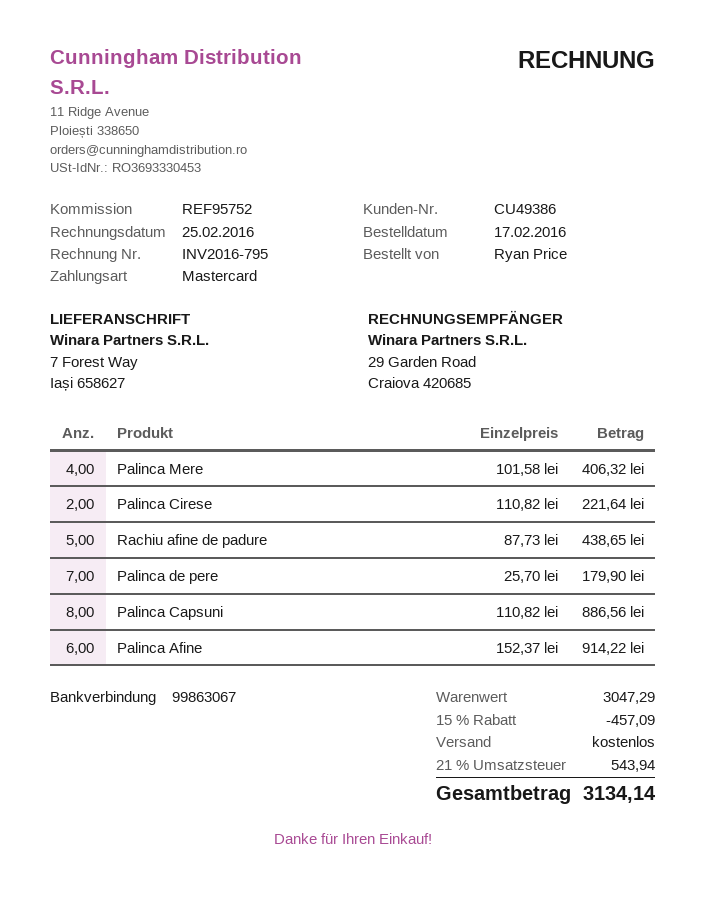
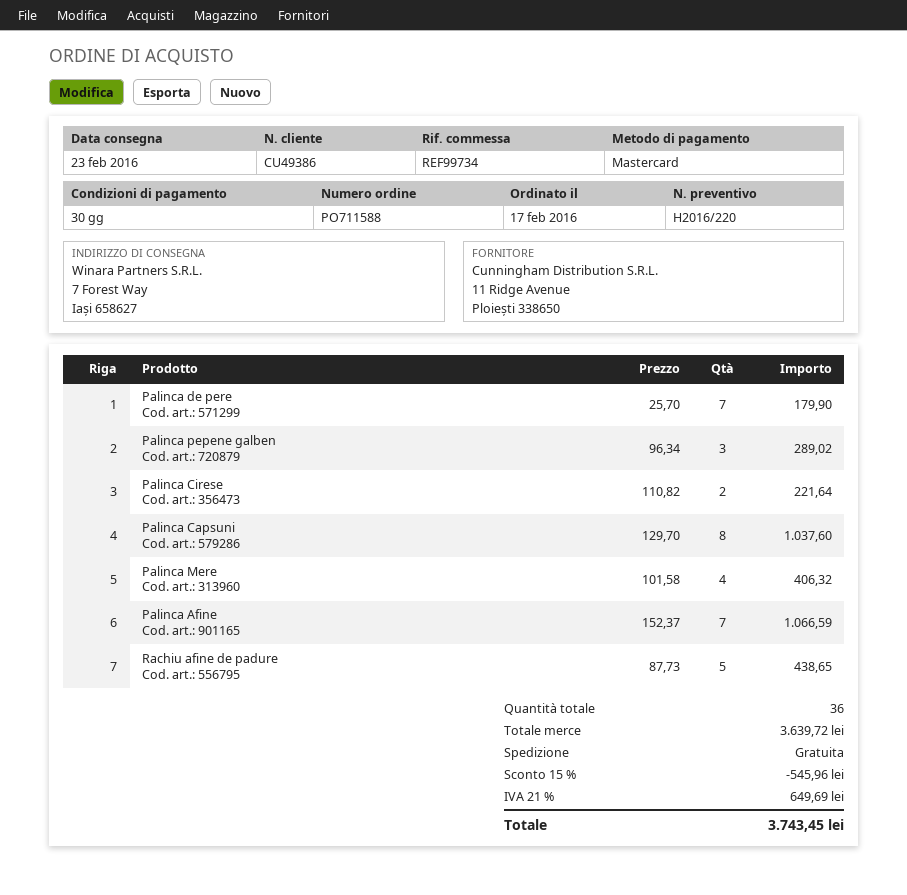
reference: REF95752 -> REF99734
Palinca Capsuni: 8 x 110.82 = 886.56 -> 8 x 129.70 = 1037.60
Palinca Afine: 6 x 152.37 = 914.22 -> 7 x 152.37 = 1066.59
Palinca pepene galben: none -> 3 x 96.34 = 289.02
subtotal: 3047.29 -> 3639.72
discount: 15% = 457.09 -> 15% = 545.96
tax: 21% = 543.94 -> 21% = 649.69
total: 3134.14 -> 3743.45

